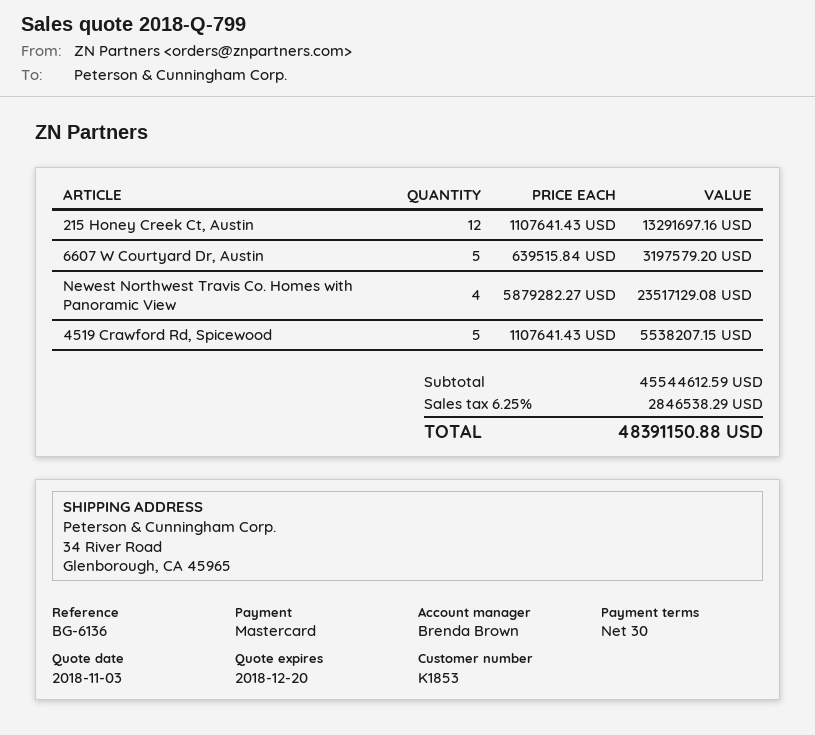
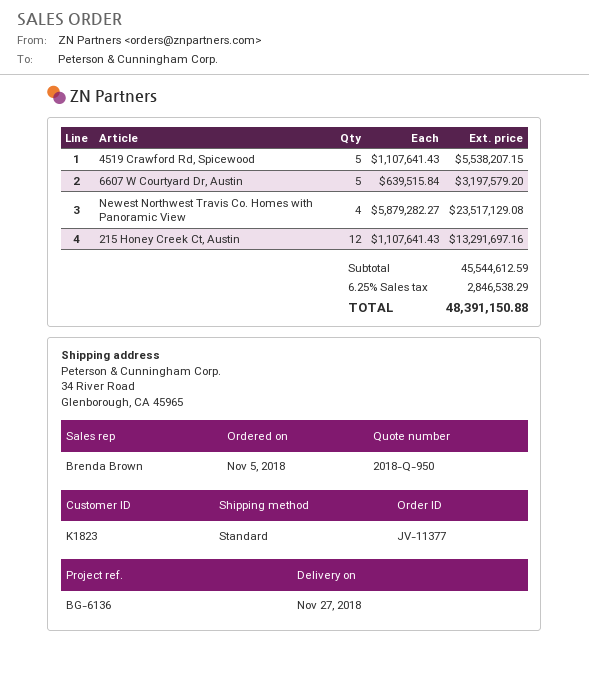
quote number: 2018-Q-799 -> 2018-Q-950
customer number: K1853 -> K1823

